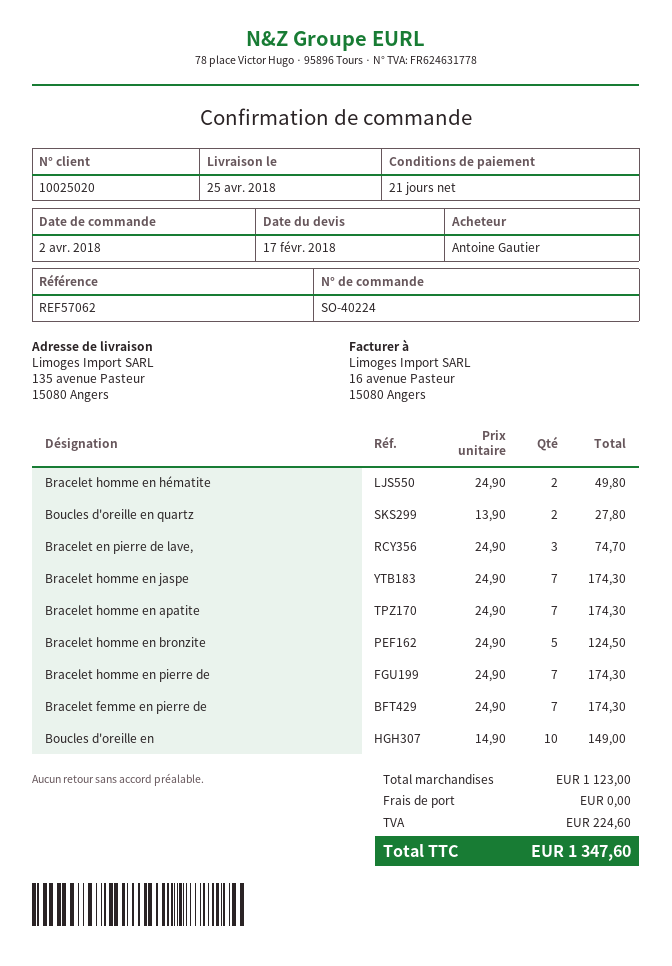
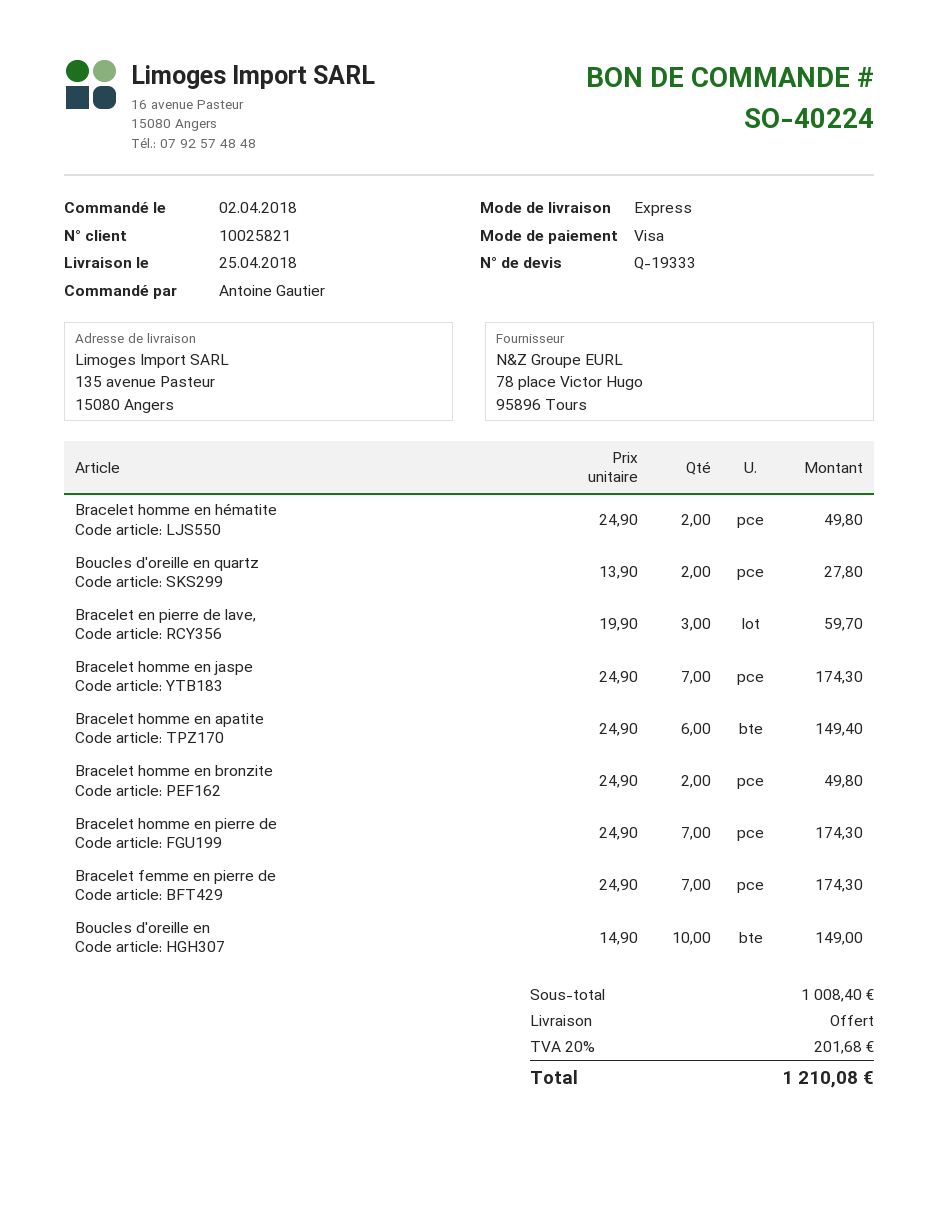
customer number: 10025020 -> 10025821
Bracelet en pierre de lave,: 3 x 24.90 = 74.70 -> 3 x 19.90 = 59.70
Bracelet homme en apatite: 7 x 24.90 = 174.30 -> 6 x 24.90 = 149.40
Bracelet homme en bronzite: 5 x 24.90 = 124.50 -> 2 x 24.90 = 49.80
subtotal: 1123.00 -> 1008.40
tax: 224.60 -> 201.68
total: 1347.60 -> 1210.08

